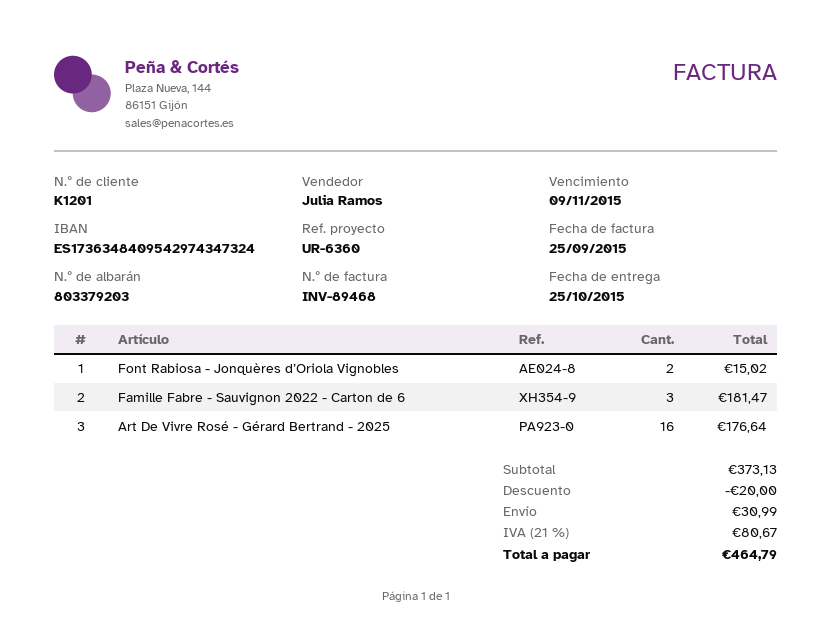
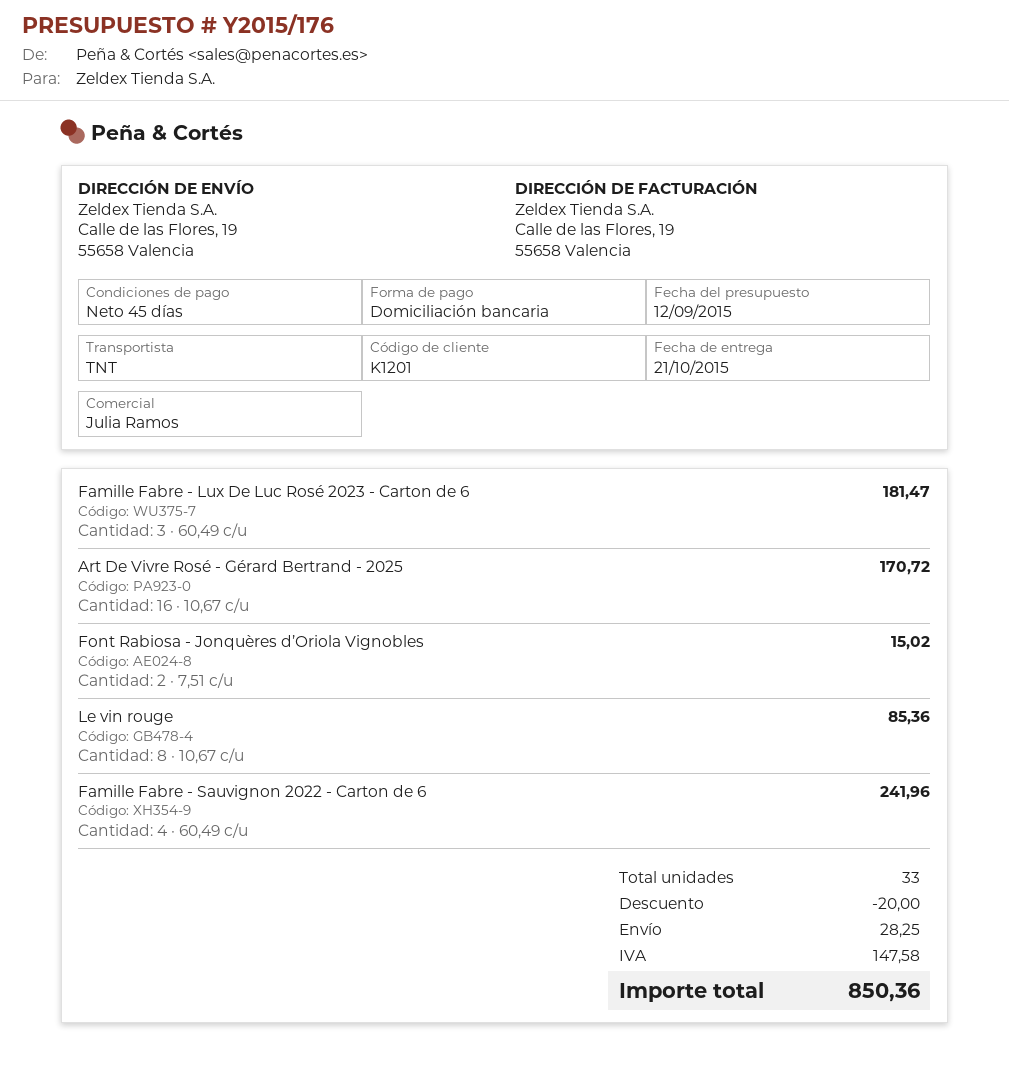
delivery date: 2015-10-25 -> 2015-10-21
Famille Fabre - Sauvignon 2022 - Carton de 6: 3 for 181.47 -> 4 for 241.96
Art De Vivre Rosé - Gérard Bertrand - 2025: 16 for 176.64 -> 16 for 170.72
Famille Fabre - Lux De Luc Rosé 2023 - Carton de 6: none -> 3 for 181.47
Le vin rouge: none -> 8 for 85.36
shipping: 30.99 -> 28.25
tax: 80.67 -> 147.58
total: 464.79 -> 850.36

